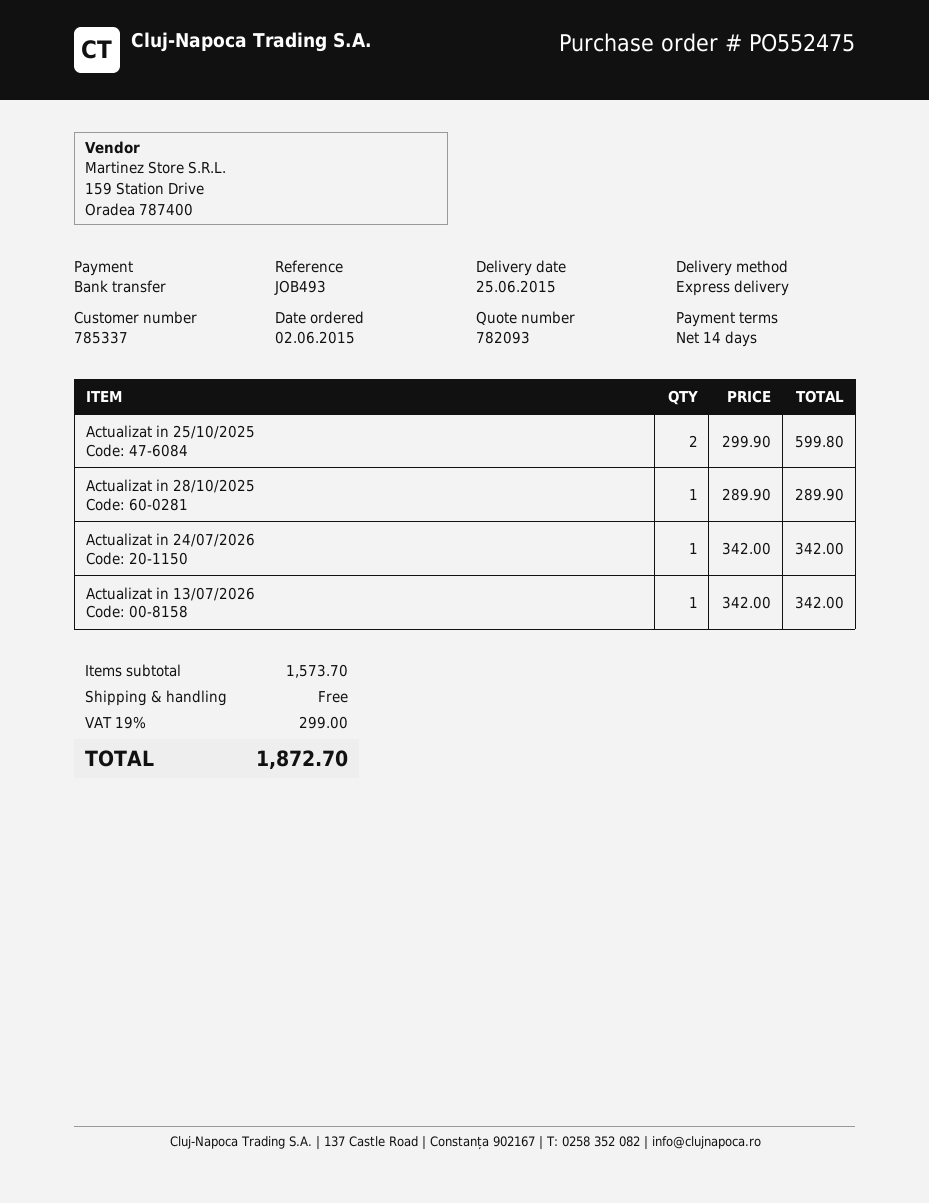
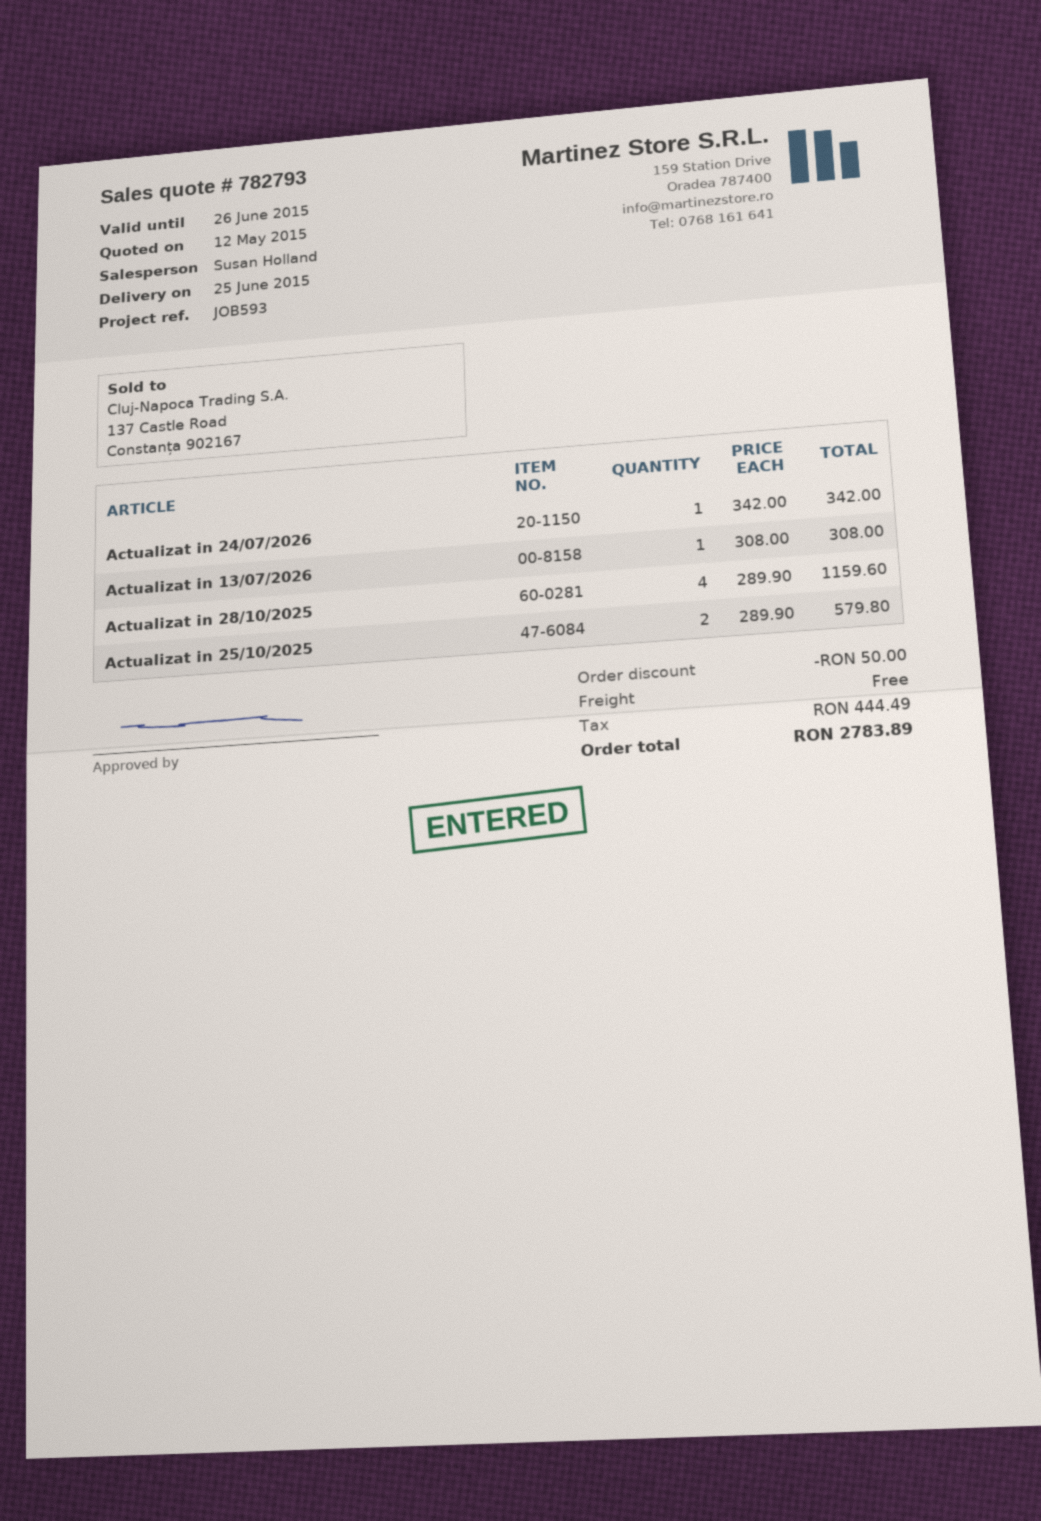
quote number: 782093 -> 782793
reference: JOB493 -> JOB593
Actualizat in 25/10/2025: 2 x 299.90 = 599.80 -> 2 x 289.90 = 579.80
Actualizat in 28/10/2025: 1 x 289.90 = 289.90 -> 4 x 289.90 = 1159.60
Actualizat in 13/07/2026: 1 x 342.00 = 342.00 -> 1 x 308.00 = 308.00
discount: none -> 50.00
tax: 299.00 -> 444.49
total: 1872.70 -> 2783.89

